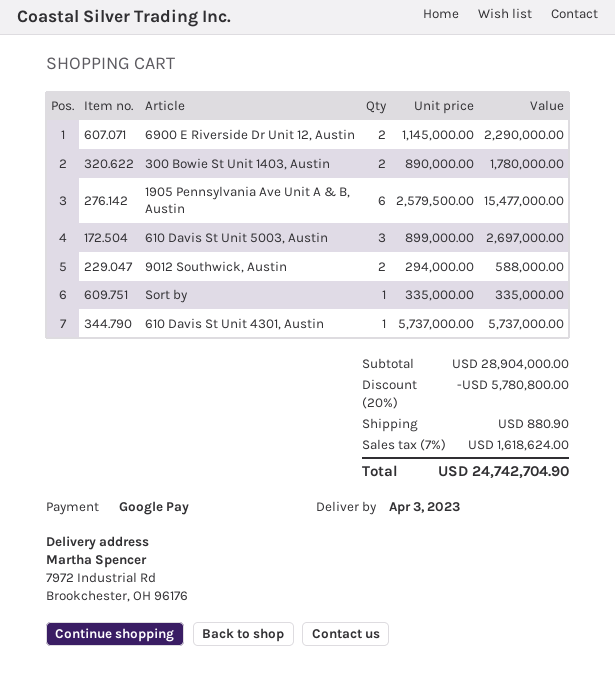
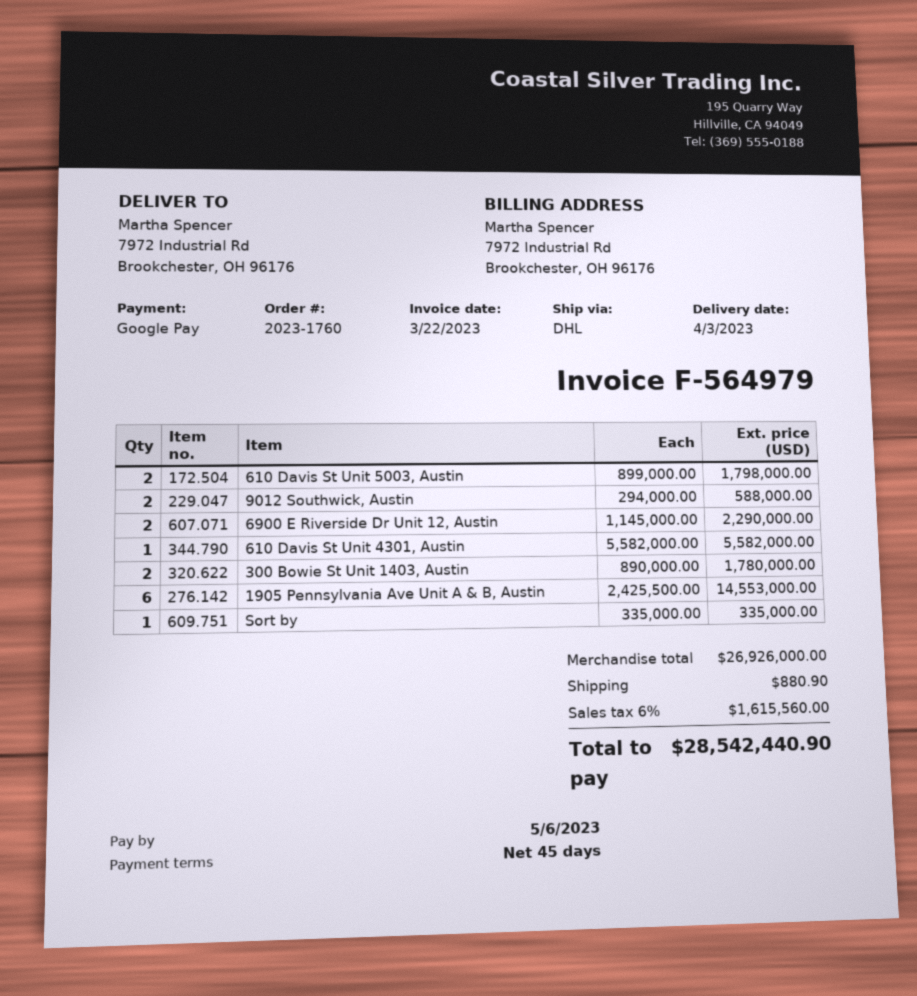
1905 Pennsylvania Ave Unit A & B, Austin: 6 x 2579500.00 = 15477000.00 -> 6 x 2425500.00 = 14553000.00
610 Davis St Unit 5003, Austin: 3 x 899000.00 = 2697000.00 -> 2 x 899000.00 = 1798000.00
610 Davis St Unit 4301, Austin: 1 x 5737000.00 = 5737000.00 -> 1 x 5582000.00 = 5582000.00
subtotal: 28904000.00 -> 26926000.00
discount: 20% = 5780800.00 -> none
tax: 7% = 1618624.00 -> 6% = 1615560.00
total: 24742704.90 -> 28542440.90

